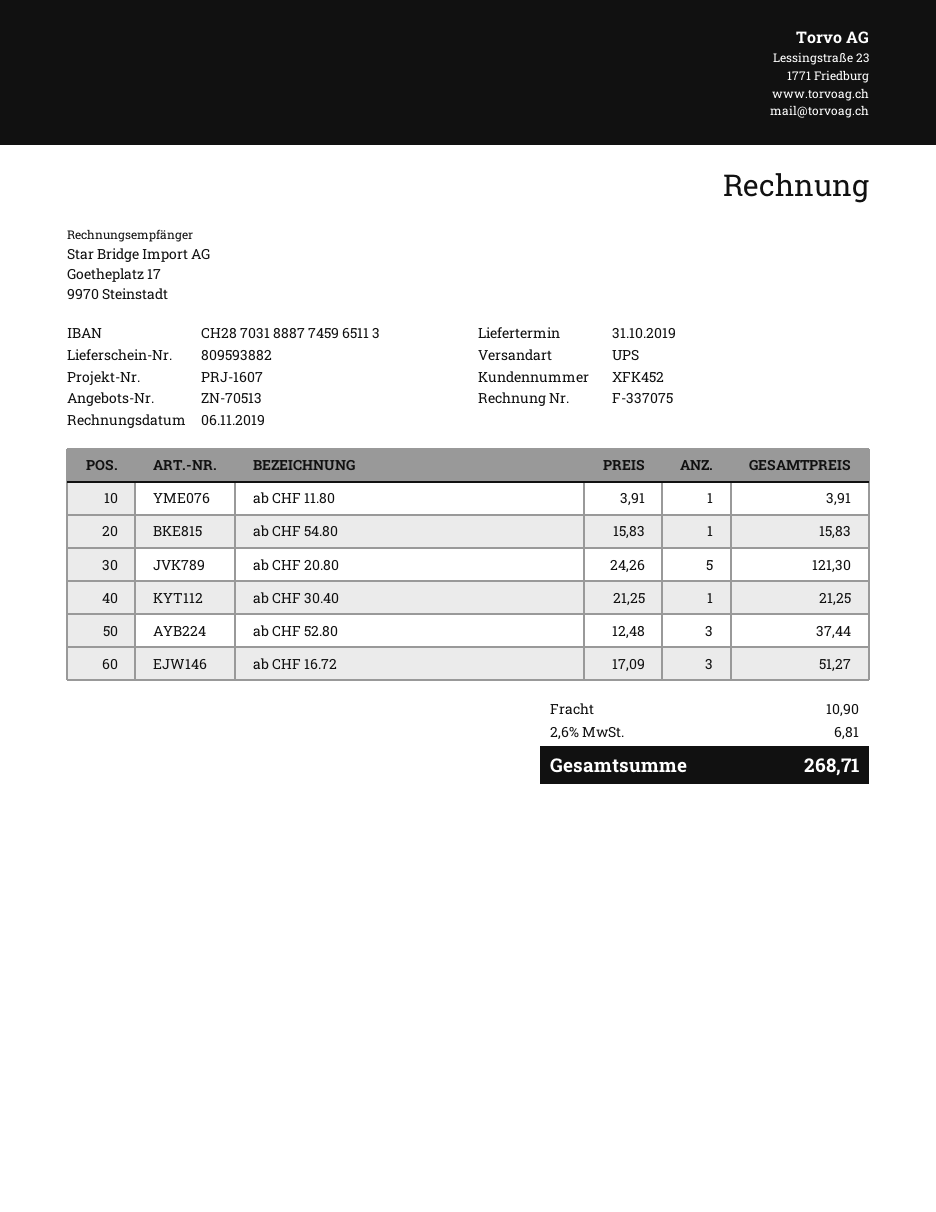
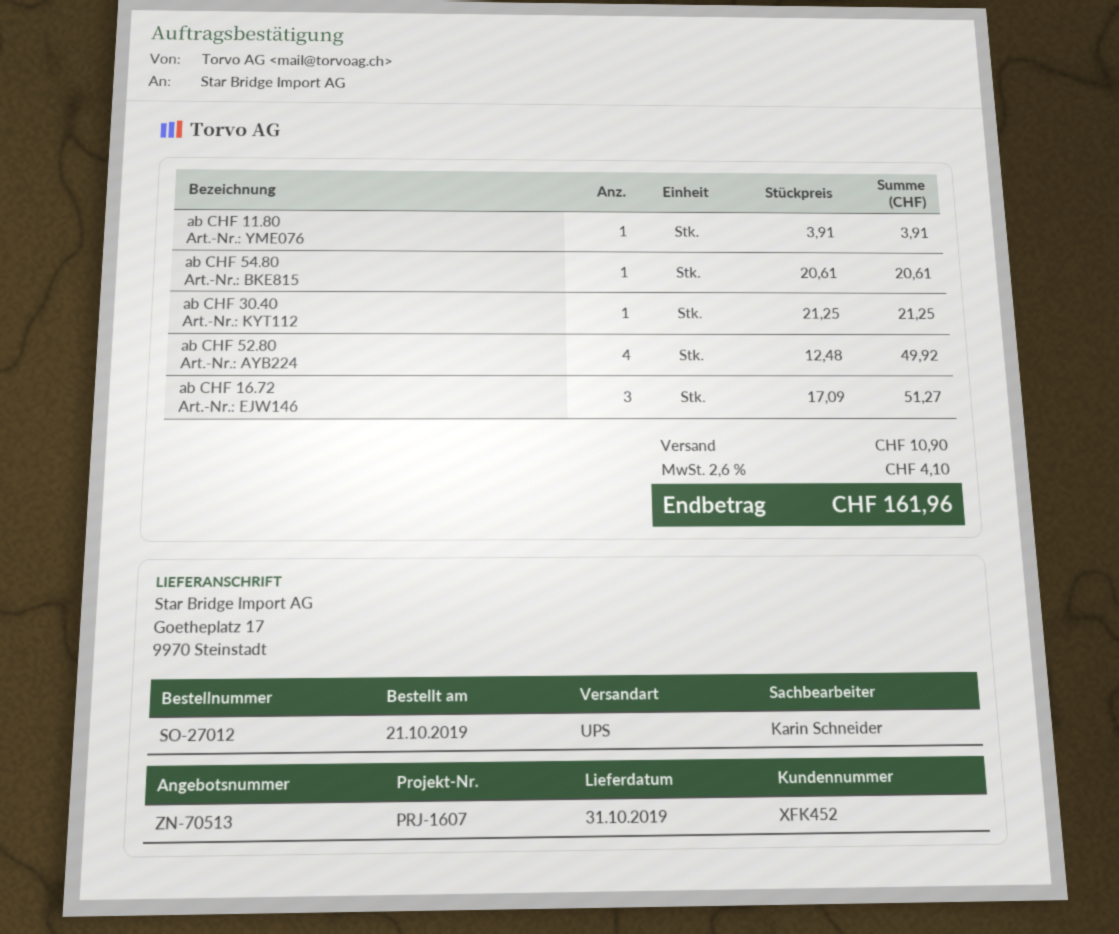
ab CHF 54.80: 1 x 15.83 = 15.83 -> 1 x 20.61 = 20.61
ab CHF 20.80: 5 x 24.26 = 121.30 -> none
ab CHF 52.80: 3 x 12.48 = 37.44 -> 4 x 12.48 = 49.92
tax: 2.6% = 6.81 -> 2.6% = 4.10
total: 268.71 -> 161.96

